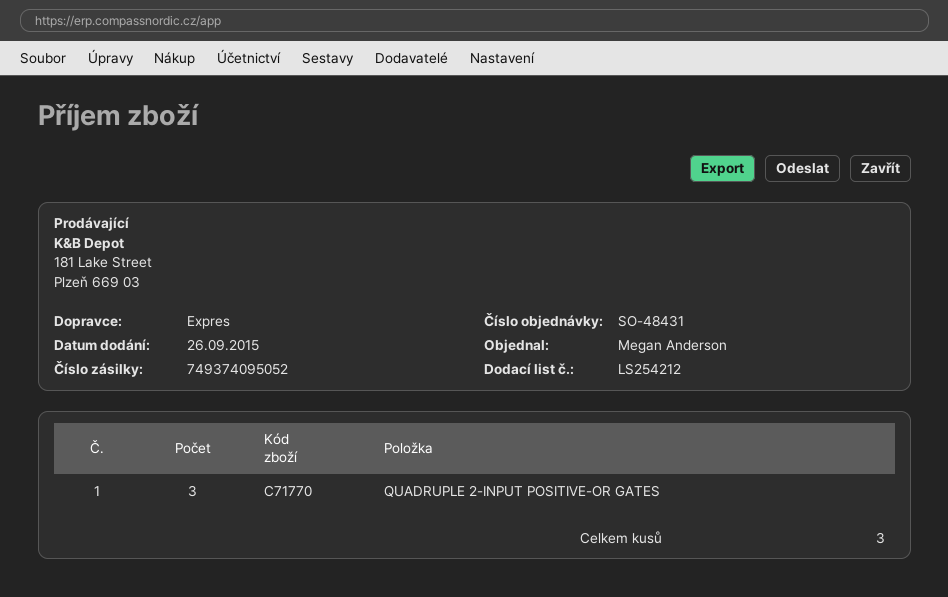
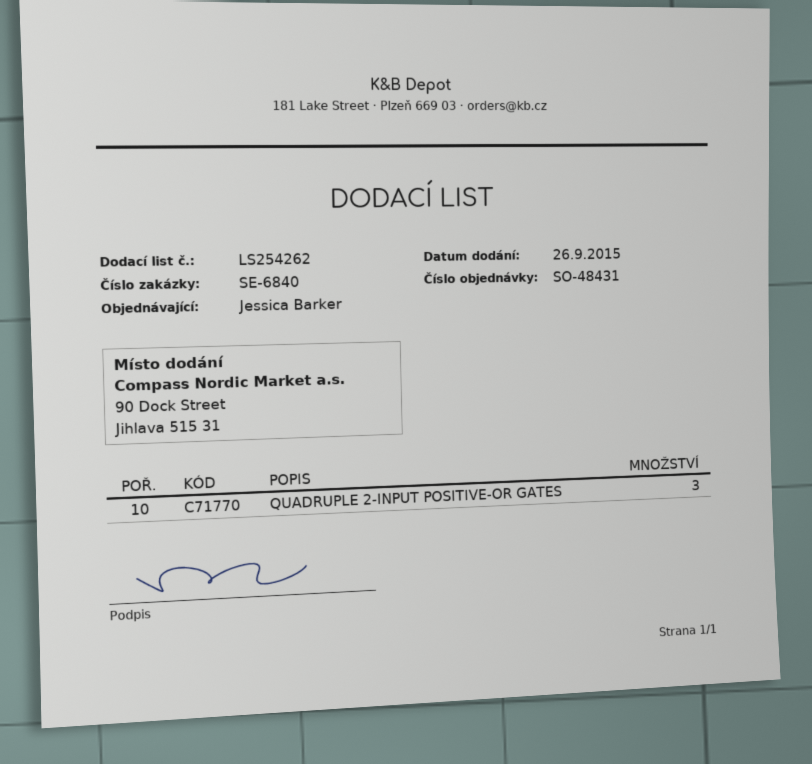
delivery note number: LS254212 -> LS254262
ordered by: Megan Anderson -> Jessica Barker

